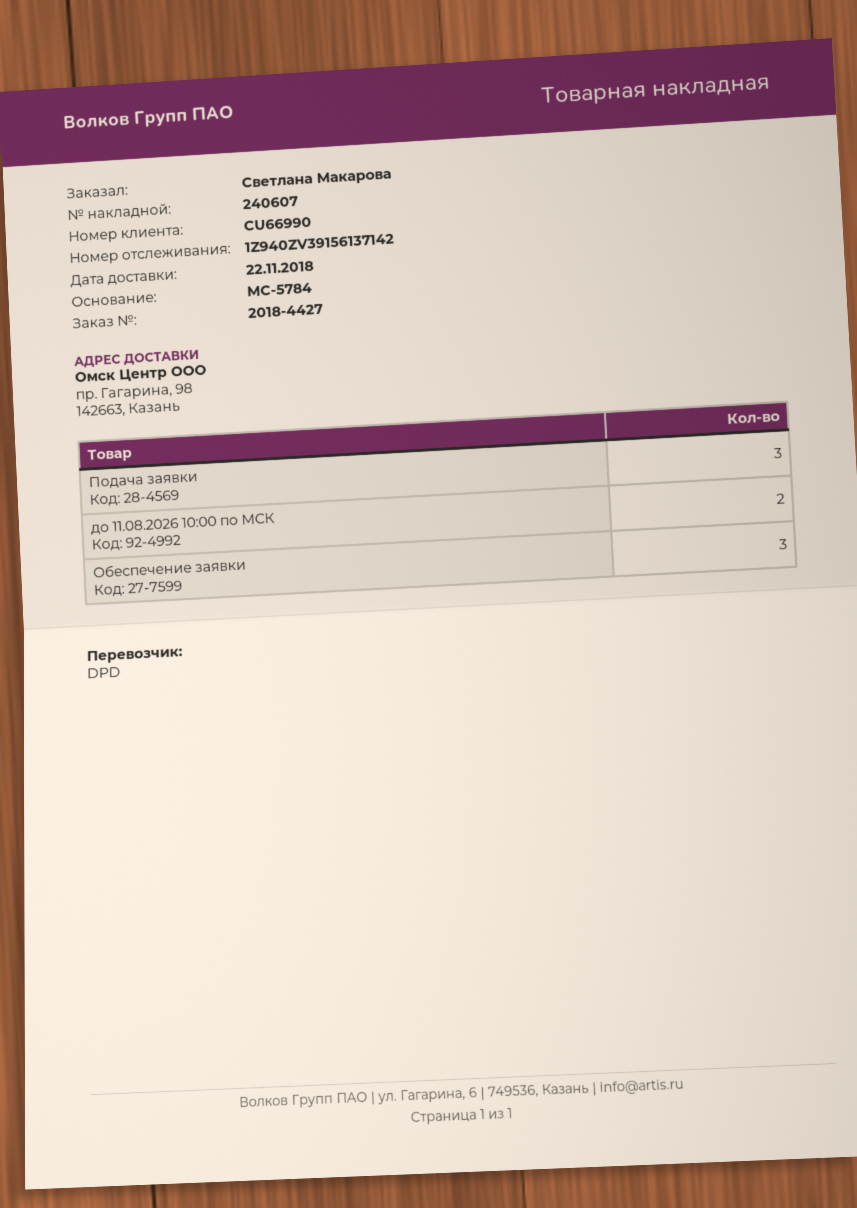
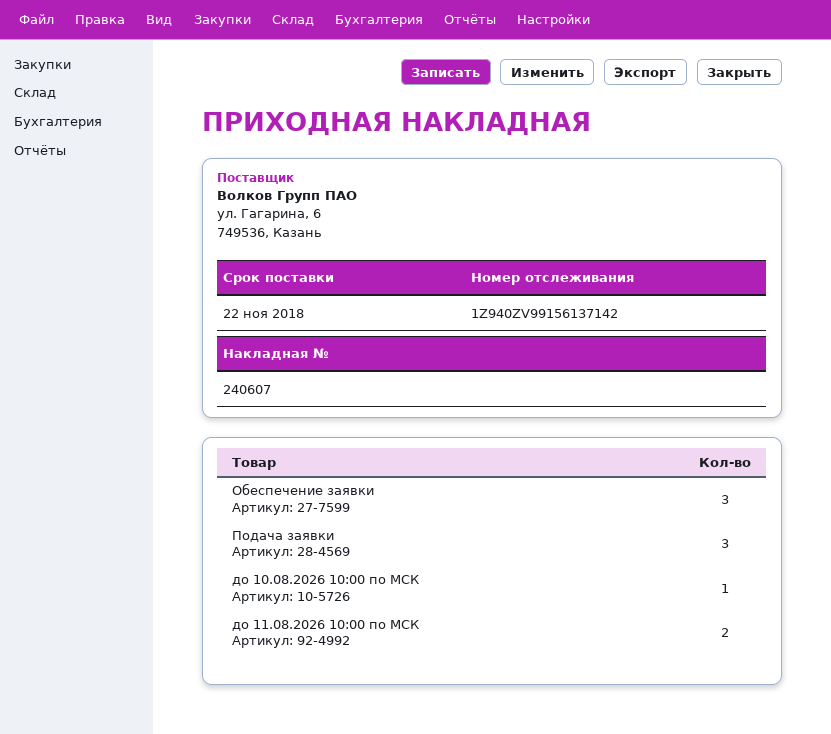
tracking number: 1Z940ZV39156137142 -> 1Z940ZV99156137142
до 10.08.2026 10:00 по МСК: none -> 1

